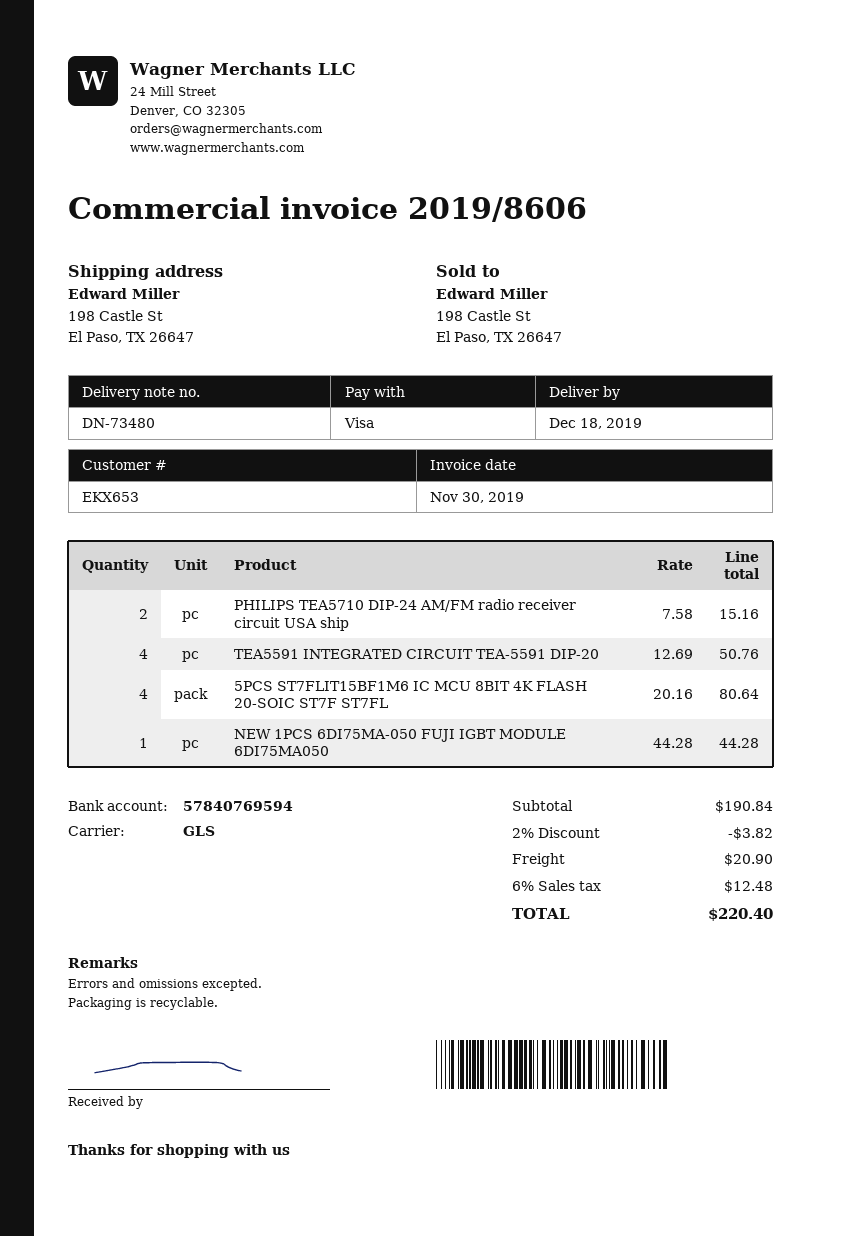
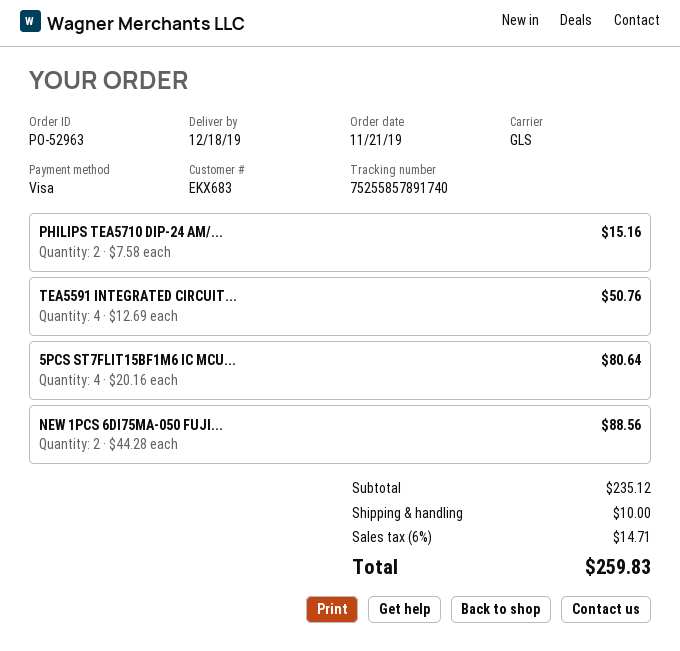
customer number: EKX653 -> EKX683
NEW 1PCS 6DI75MA-050 FUJI IGBT MODULE 6DI75MA050: 1 x 44.28 = 44.28 -> 2 x 44.28 = 88.56
subtotal: 190.84 -> 235.12
discount: 2% = 3.82 -> none
shipping: 20.90 -> 10.00
tax: 6% = 12.48 -> 6% = 14.71
total: 220.40 -> 259.83

